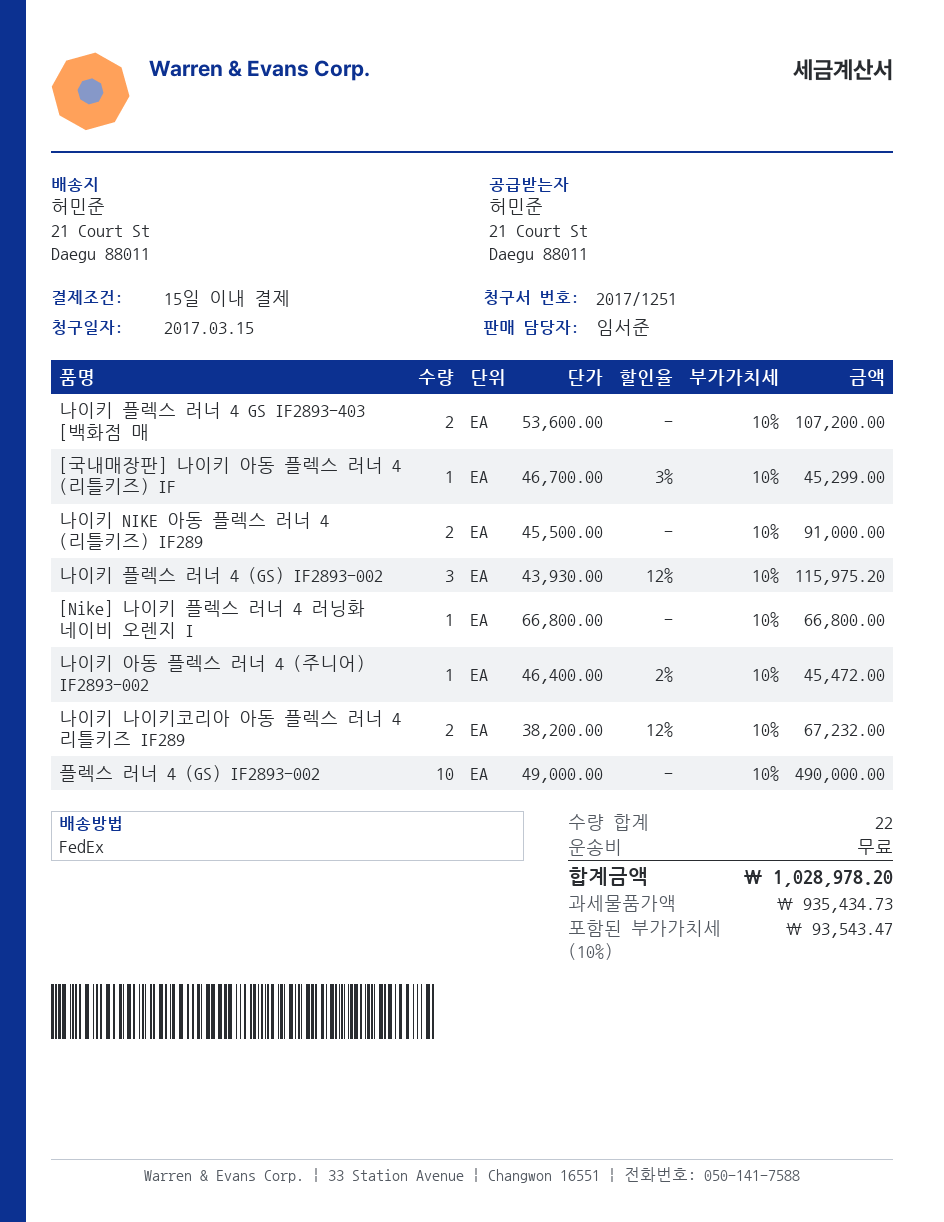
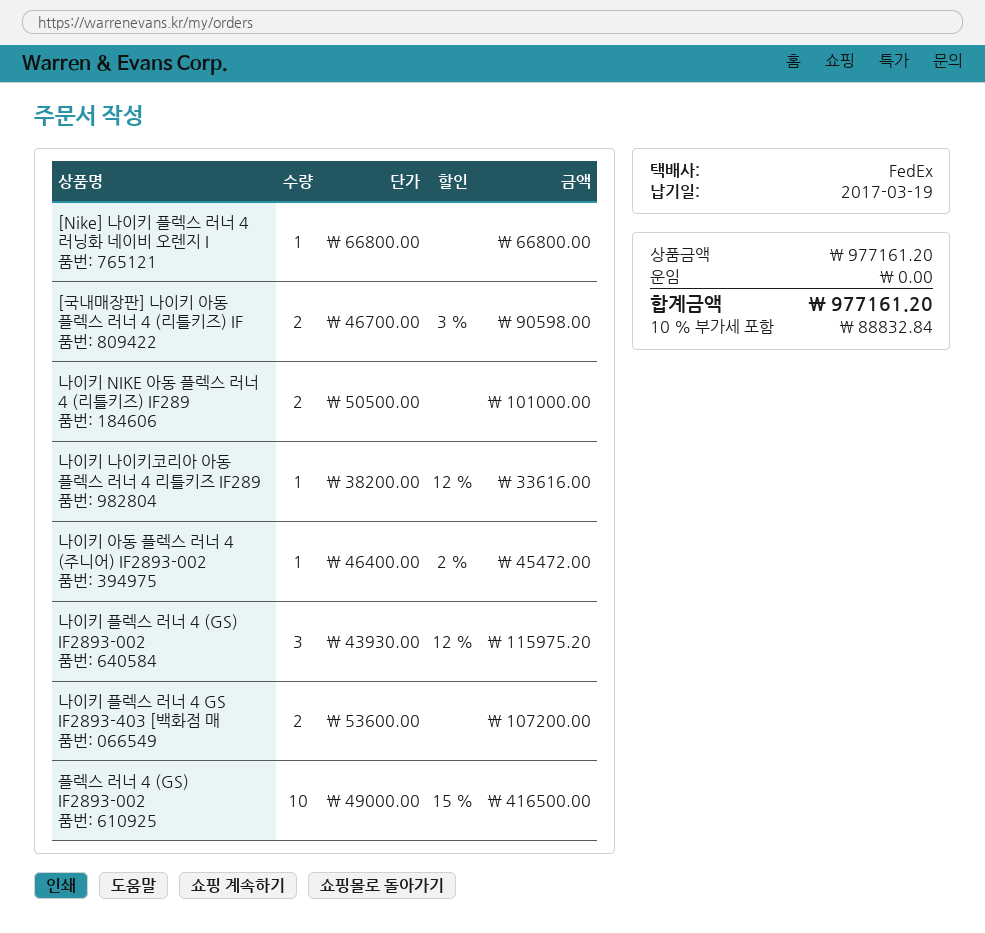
[국내매장판] 나이키 아동 플렉스 러너 4 (리틀키즈) IF: 1 x 46700.00 - 3% = 45299.00 -> 2 x 46700.00 - 3% = 90598.00
나이키 NIKE 아동 플렉스 러너 4 (리틀키즈) IF289: 2 x 45500.00 = 91000.00 -> 2 x 50500.00 = 101000.00
나이키 나이키코리아 아동 플렉스 러너 4 리틀키즈 IF289: 2 x 38200.00 - 12% = 67232.00 -> 1 x 38200.00 - 12% = 33616.00
플렉스 러너 4 (GS) IF2893-002: 10 x 49000.00 = 490000.00 -> 10 x 49000.00 - 15% = 416500.00
tax: 10% = 93543.47 -> 10% = 88832.84
total: 1028978.20 -> 977161.20

